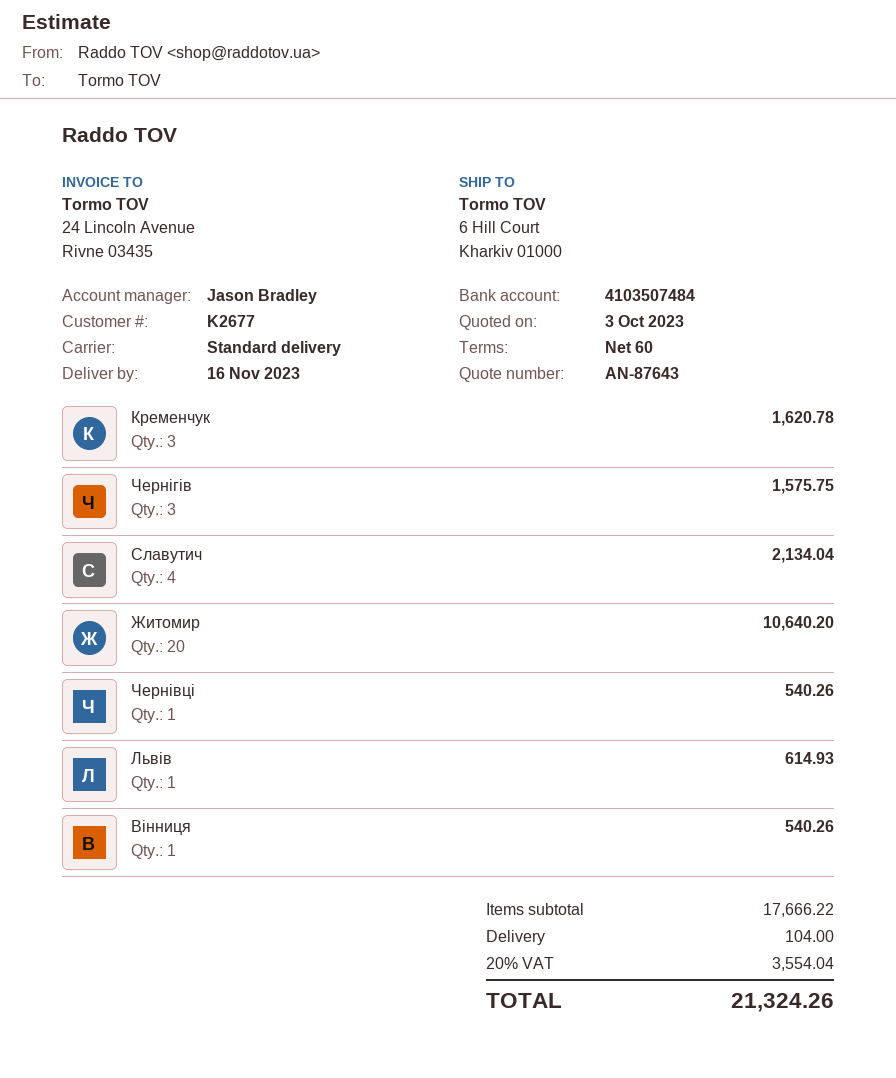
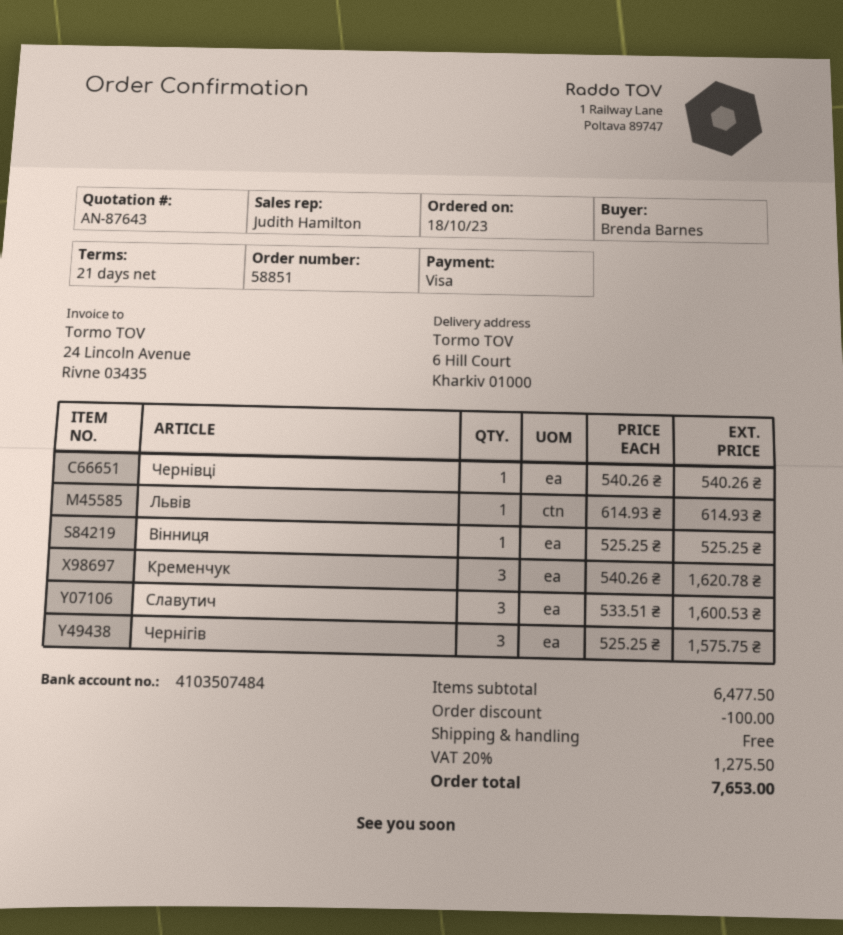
payment terms: 60 days -> 21 days
sales rep: Jason Bradley -> Judith Hamilton
Славутич: 4 for 2134.04 -> 3 for 1600.53
Житомир: 20 for 10640.20 -> none
Вінниця: 1 for 540.26 -> 1 for 525.25
subtotal: 17666.22 -> 6477.50
discount: none -> 100.00
shipping: 104.00 -> 0.00
tax: 20% = 3554.04 -> 20% = 1275.50
total: 21324.26 -> 7653.00

